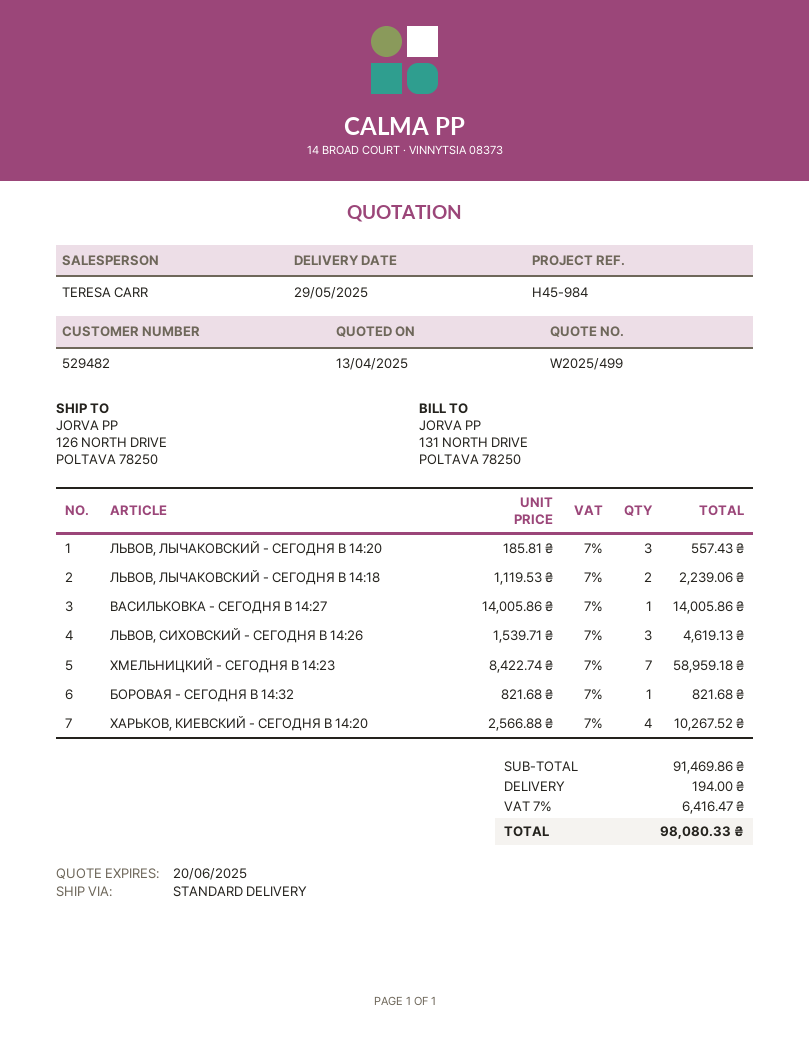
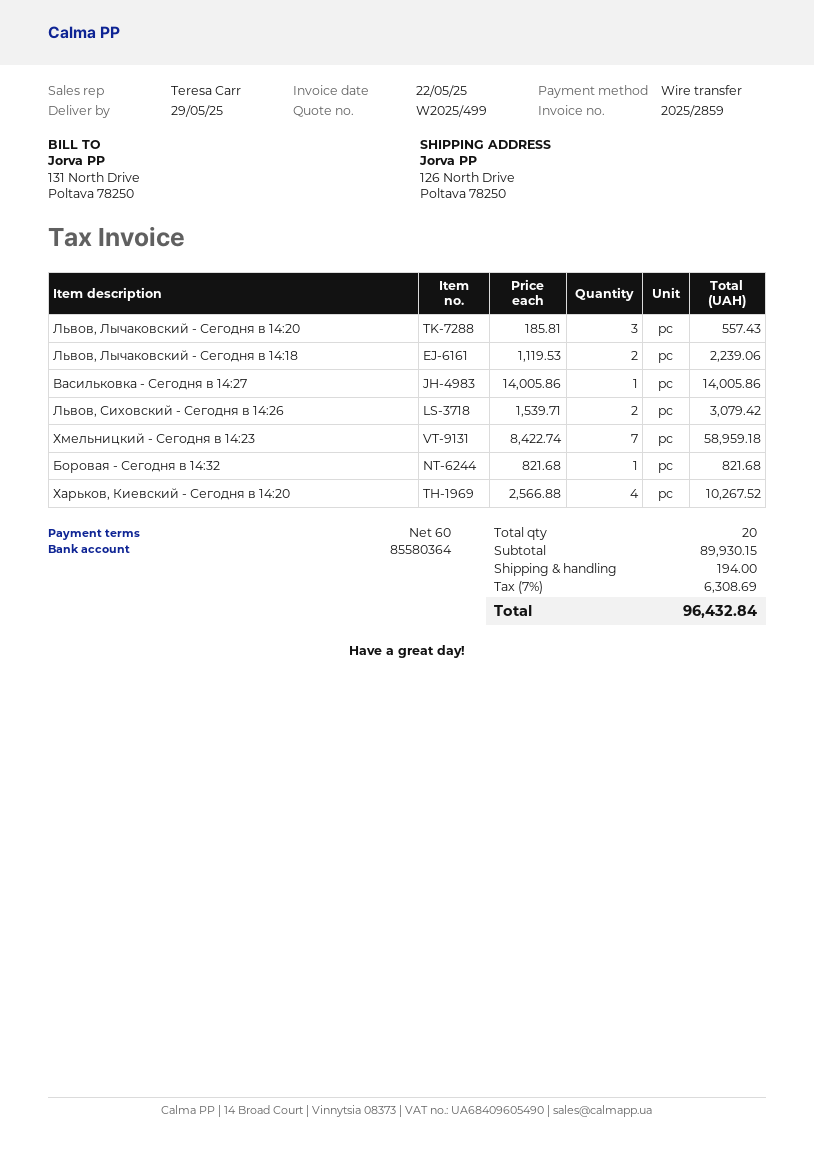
ЛЬВОВ, СИХОВСКИЙ - СЕГОДНЯ В 14:26: 3 x 1539.71 = 4619.13 -> 2 x 1539.71 = 3079.42
subtotal: 91469.86 -> 89930.15
tax: 7% = 6416.47 -> 7% = 6308.69
total: 98080.33 -> 96432.84

